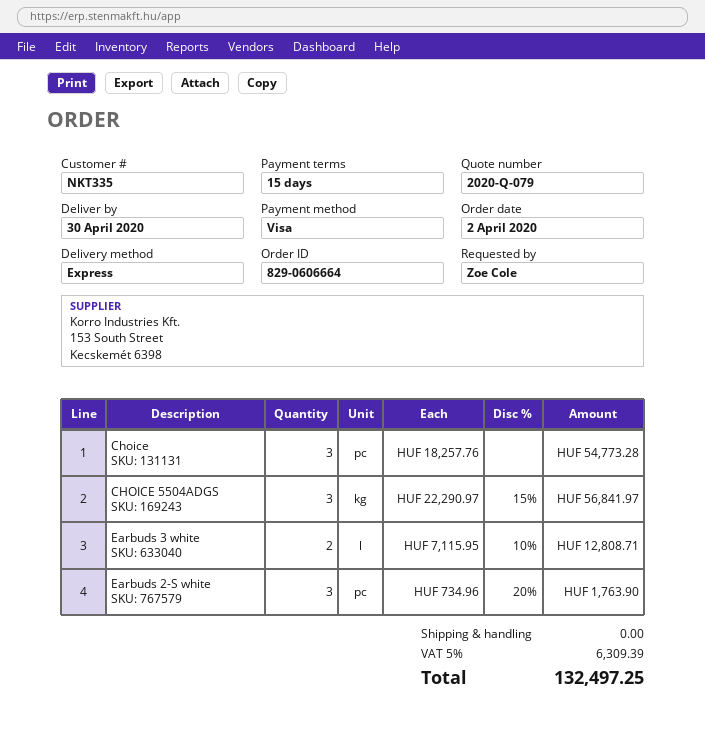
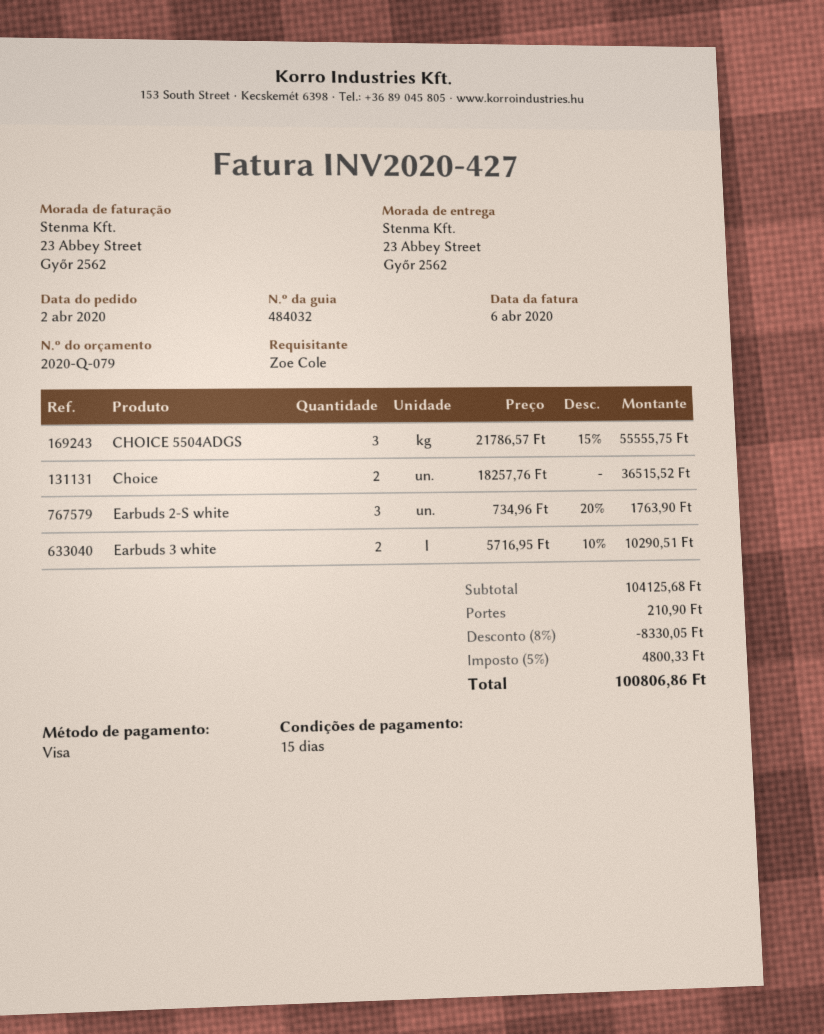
Choice: 3 x 18257.76 = 54773.28 -> 2 x 18257.76 = 36515.52
CHOICE 5504ADGS: 3 x 22290.97 - 15% = 56841.97 -> 3 x 21786.57 - 15% = 55555.75
Earbuds 3 white: 2 x 7115.95 - 10% = 12808.71 -> 2 x 5716.95 - 10% = 10290.51
discount: none -> 8% = 8330.05
shipping: 0.00 -> 210.90
tax: 5% = 6309.39 -> 5% = 4800.33
total: 132497.25 -> 100806.86

